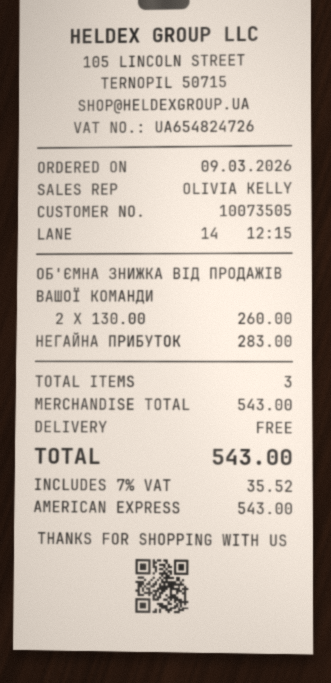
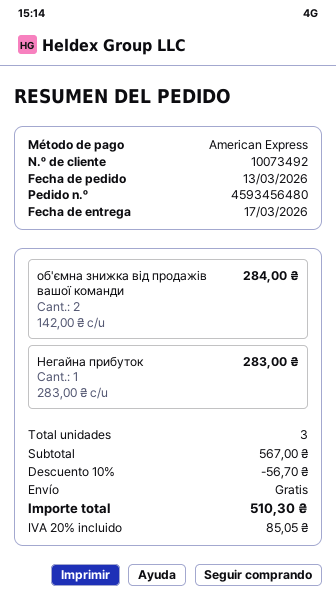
order date: 2026-03-09 -> 2026-03-13
customer number: 10073505 -> 10073492
ОБ'ЄМНА ЗНИЖКА ВІД ПРОДАЖІВ ВАШОЇ КОМАНДИ: 2 x 130.00 = 260.00 -> 2 x 142.00 = 284.00
subtotal: 543.00 -> 567.00
discount: none -> 10% = 56.70
tax: 7% = 35.52 -> 20% = 85.05
total: 543.00 -> 510.30

